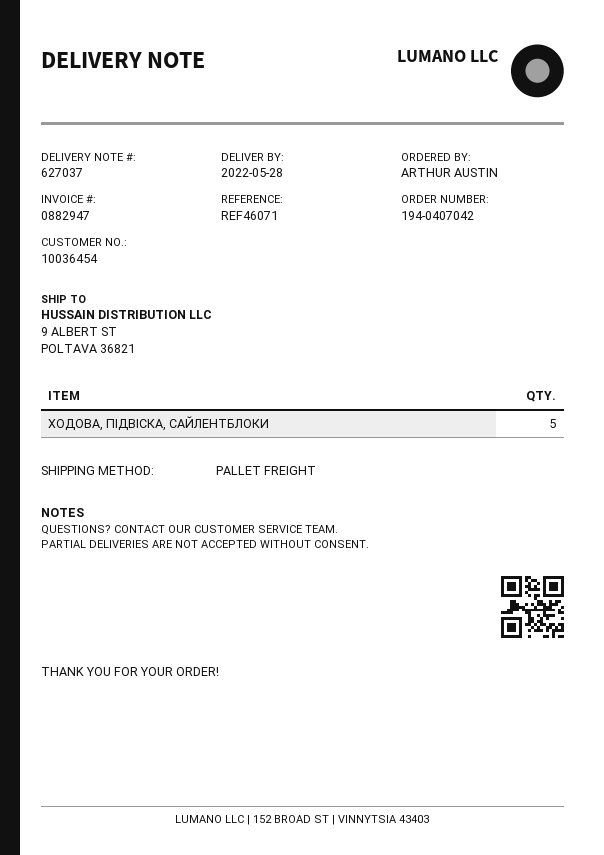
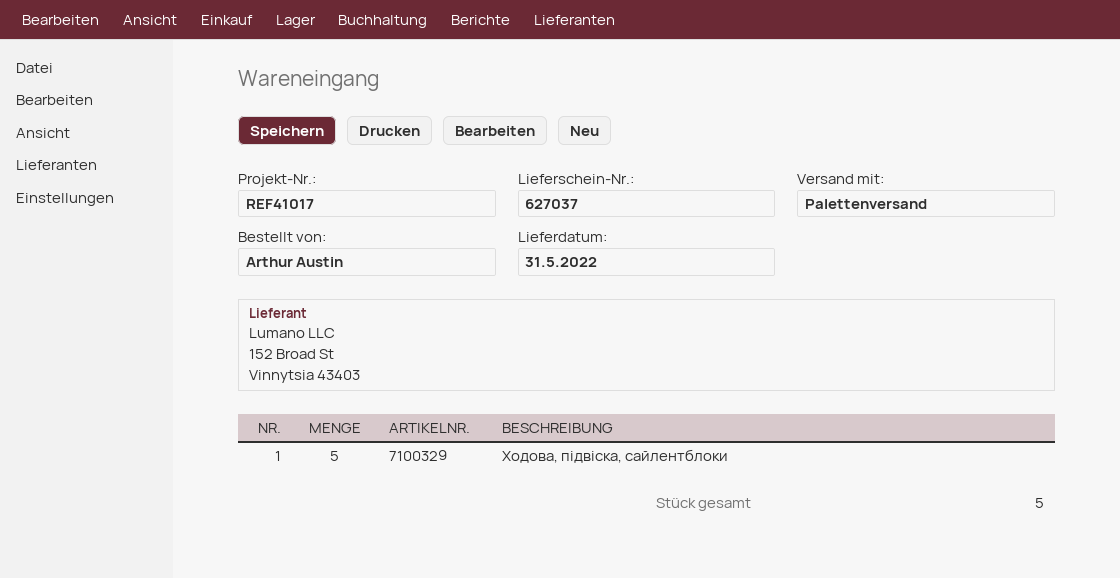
delivery date: 2022-05-28 -> 2022-05-31
reference: REF46071 -> REF41017

